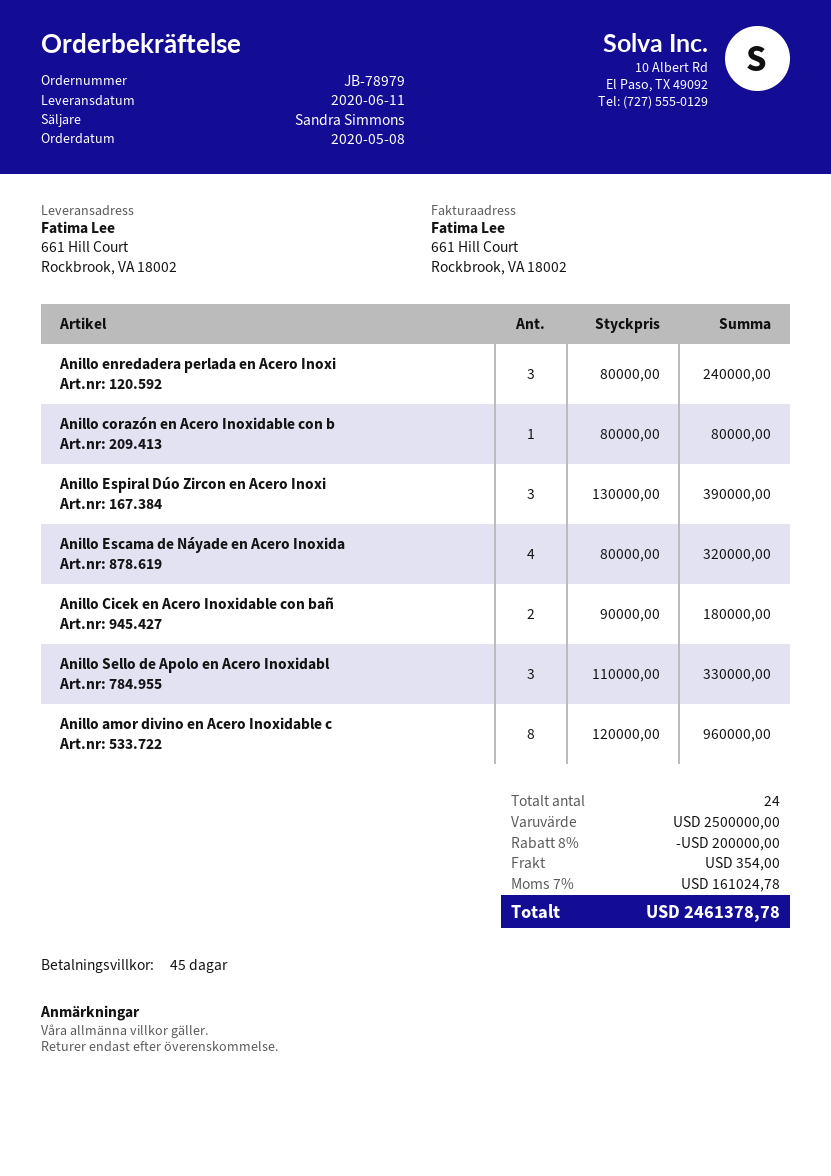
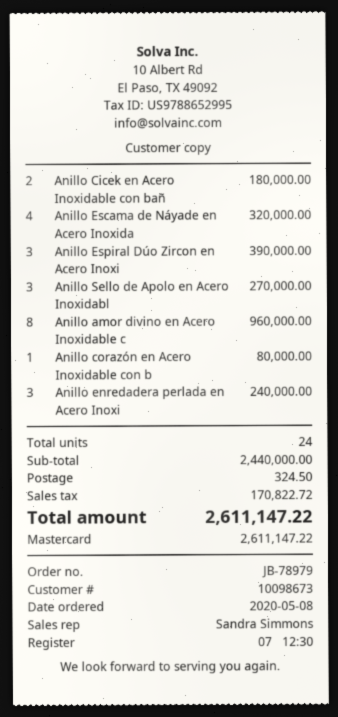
Anillo Sello de Apolo en Acero Inoxidabl: 3 for 330000.00 -> 3 for 270000.00
subtotal: 2500000.00 -> 2440000.00
discount: 8% = 200000.00 -> none
shipping: 354.00 -> 324.50
tax: 161024.78 -> 170822.72
total: 2461378.78 -> 2611147.22

